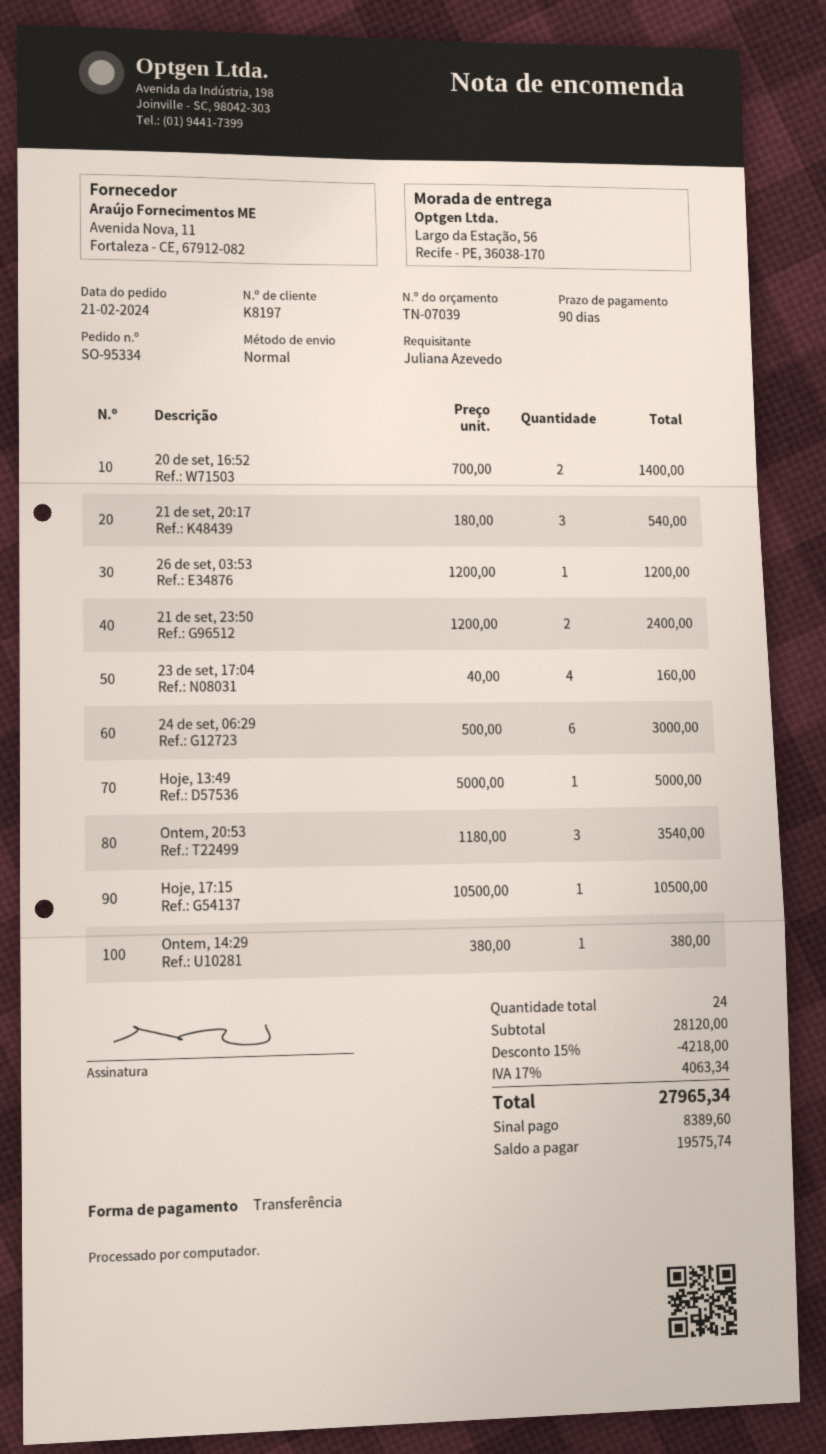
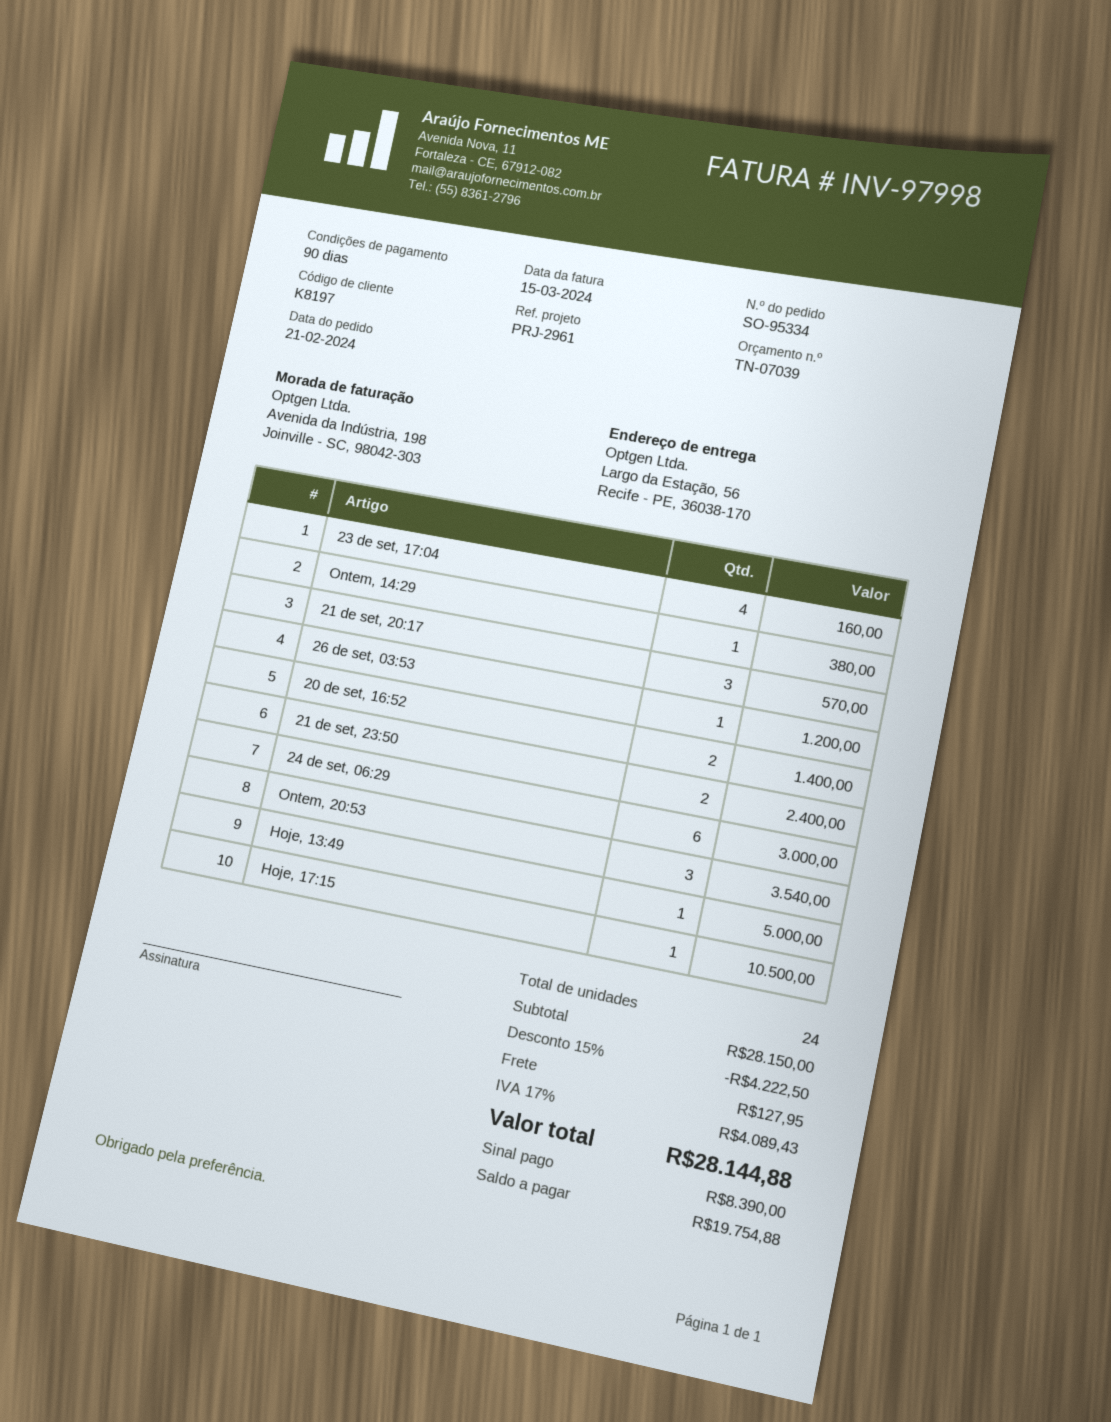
21 de set, 20:17: 3 for 540.00 -> 3 for 570.00
subtotal: 28120.00 -> 28150.00
discount: 15% = 4218.00 -> 15% = 4222.50
shipping: none -> 127.95
tax: 17% = 4063.34 -> 17% = 4089.43
total: 27965.34 -> 28144.88
deposit: 8389.60 -> 8390.00
balance: 19575.74 -> 19754.88

